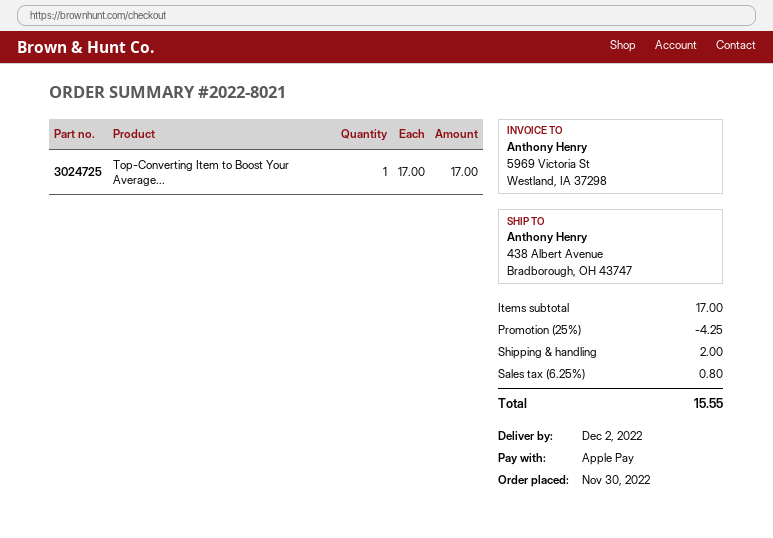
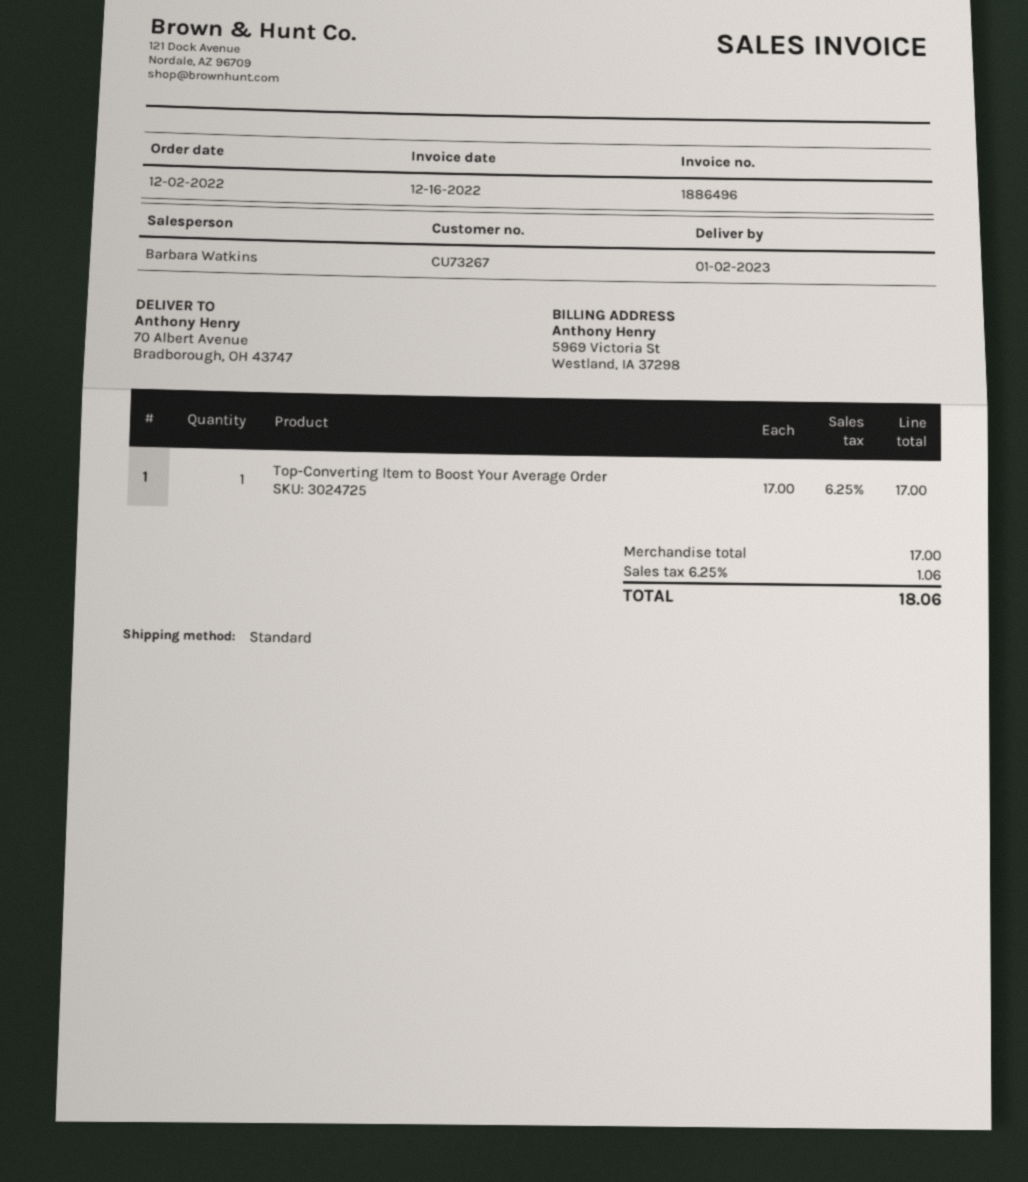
order date: 2022-11-30 -> 2022-12-02
delivery date: 2022-12-02 -> 2023-01-02
ship to: 438 Albert Avenue, Bradborough, OH 43747 -> 70 Albert Avenue, Bradborough, OH 43747
discount: 25% = 4.25 -> none
shipping: 2.00 -> none
tax: 6.25% = 0.80 -> 6.25% = 1.06
total: 15.55 -> 18.06

